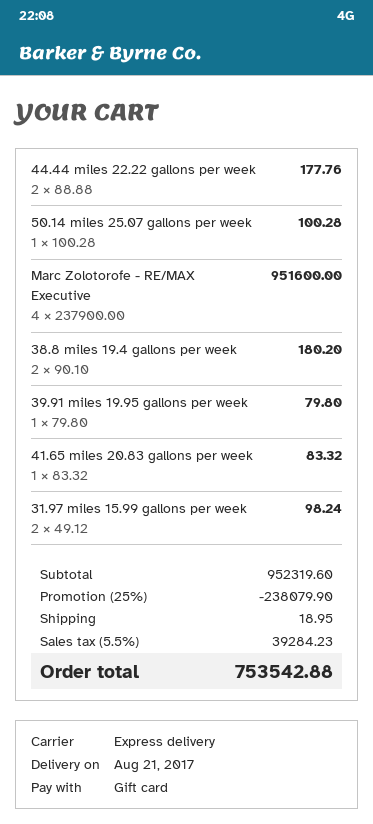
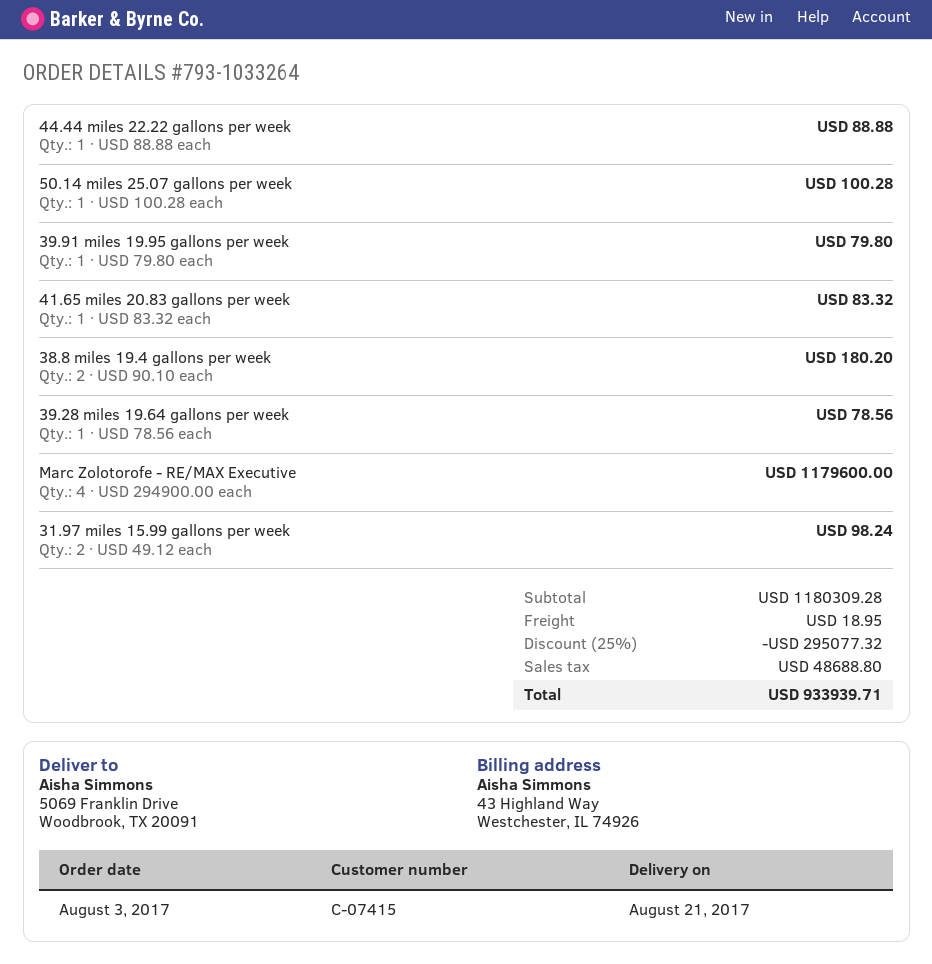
44.44 miles 22.22 gallons per week: 2 x 88.88 = 177.76 -> 1 x 88.88 = 88.88
Marc Zolotorofe - RE/MAX Executive: 4 x 237900.00 = 951600.00 -> 4 x 294900.00 = 1179600.00
39.28 miles 19.64 gallons per week: none -> 1 x 78.56 = 78.56
subtotal: 952319.60 -> 1180309.28
discount: 25% = 238079.90 -> 25% = 295077.32
tax: 39284.23 -> 48688.80
total: 753542.88 -> 933939.71

